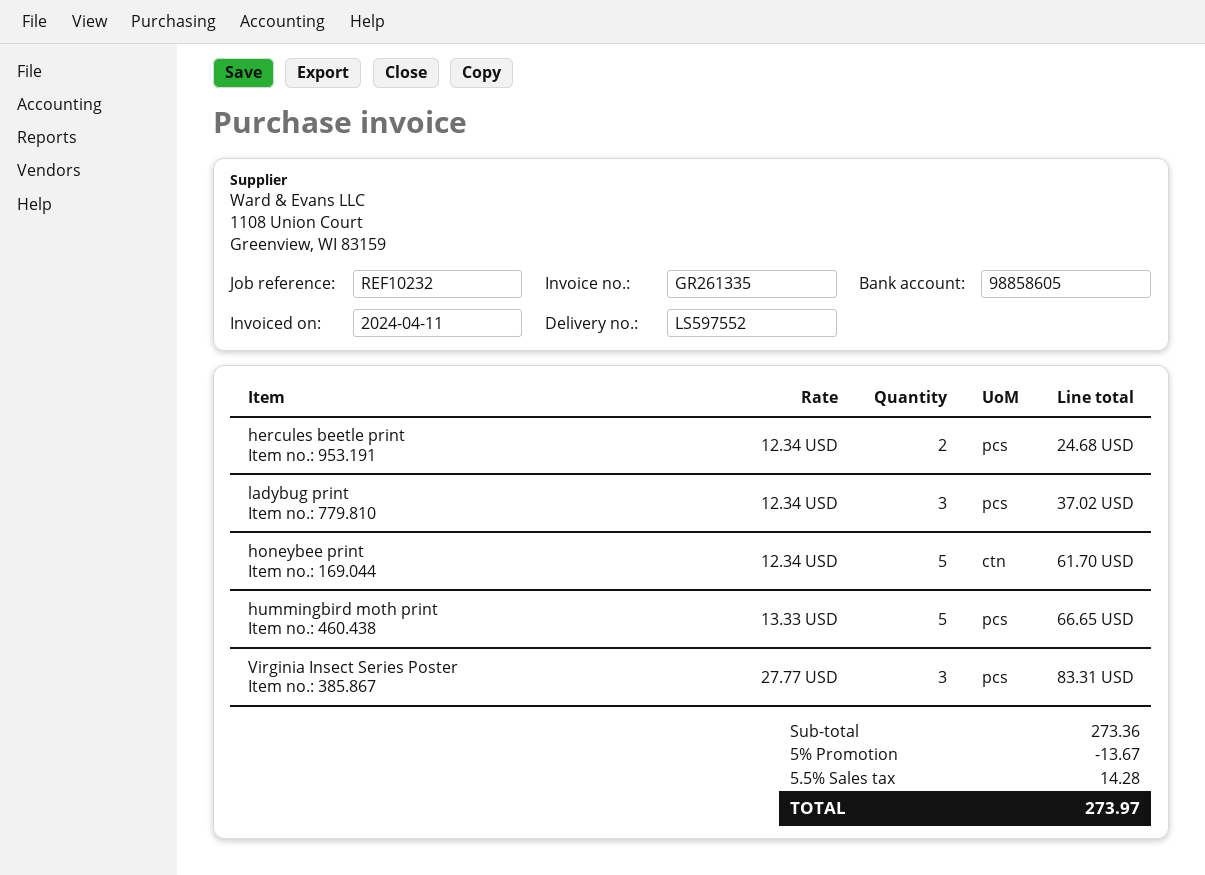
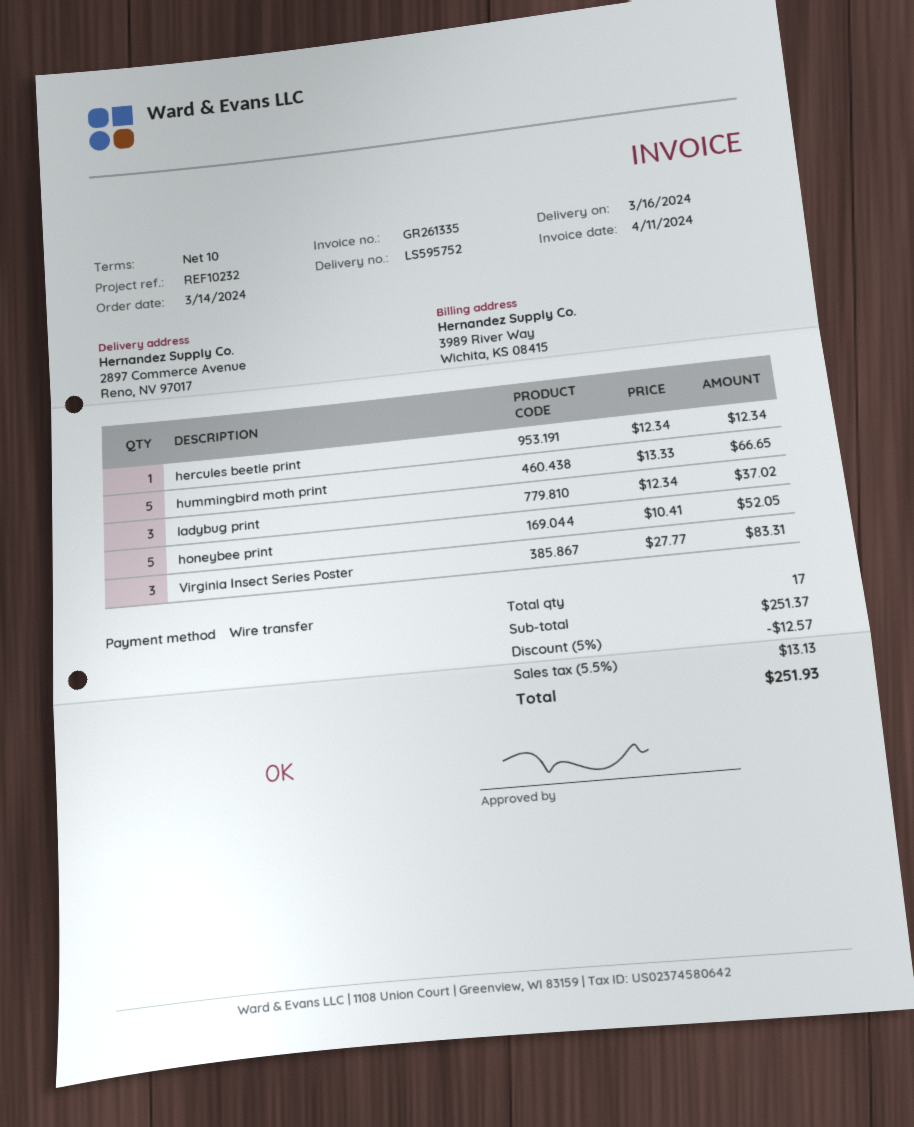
delivery note number: LS597552 -> LS595752
hercules beetle print: 2 x 12.34 = 24.68 -> 1 x 12.34 = 12.34
honeybee print: 5 x 12.34 = 61.70 -> 5 x 10.41 = 52.05
subtotal: 273.36 -> 251.37
discount: 5% = 13.67 -> 5% = 12.57
tax: 5.5% = 14.28 -> 5.5% = 13.13
total: 273.97 -> 251.93

